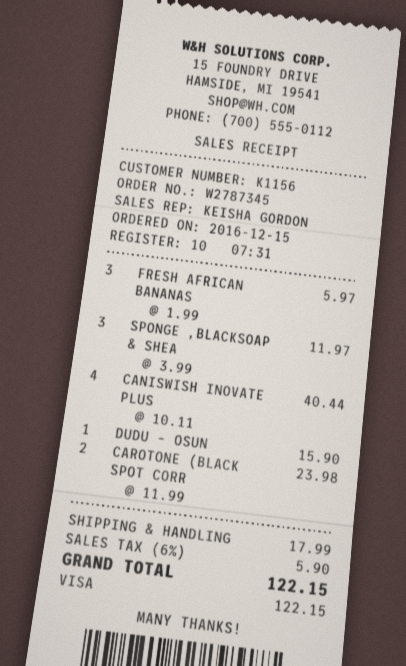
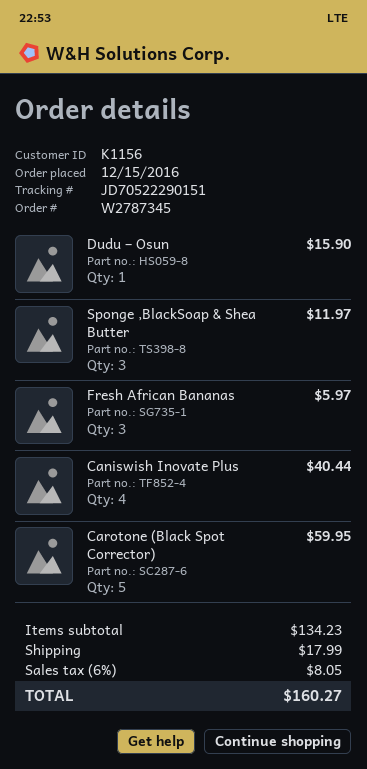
CAROTONE (BLACK SPOT CORR: 2 for 23.98 -> 5 for 59.95
tax: 6% = 5.90 -> 6% = 8.05
total: 122.15 -> 160.27

